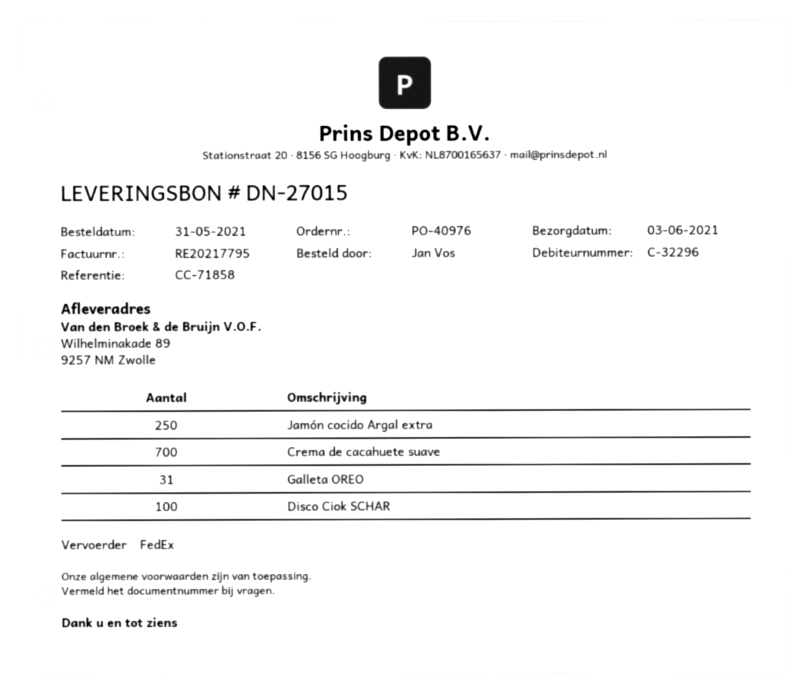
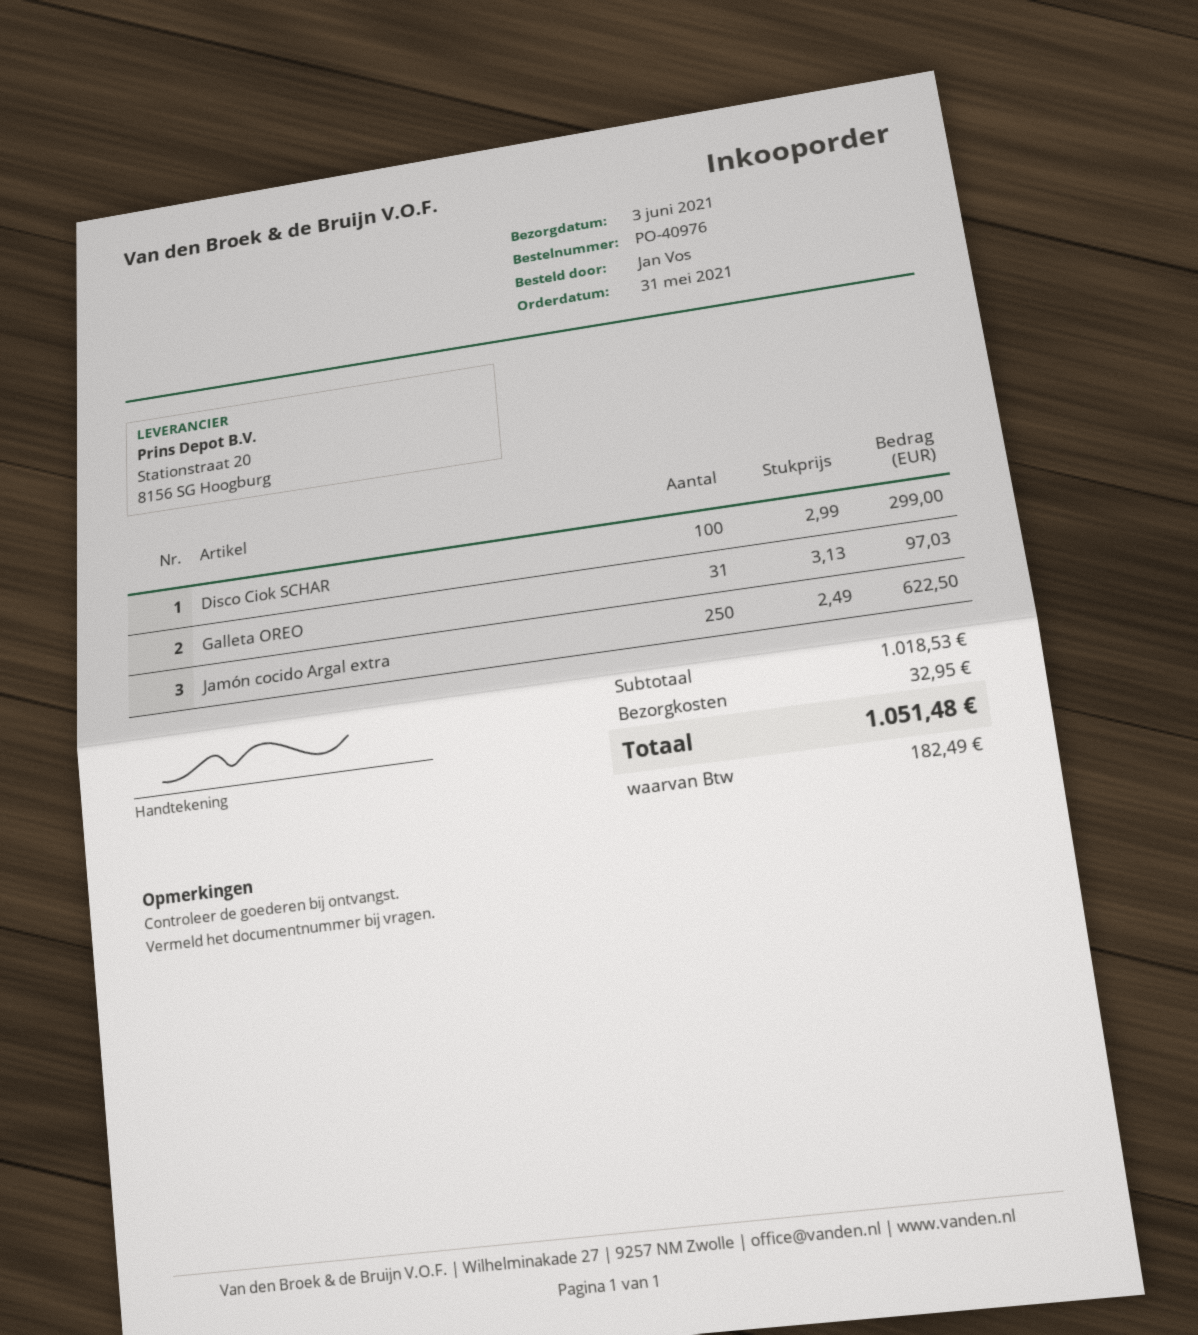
Crema de cacahuete suave: 700 -> none

